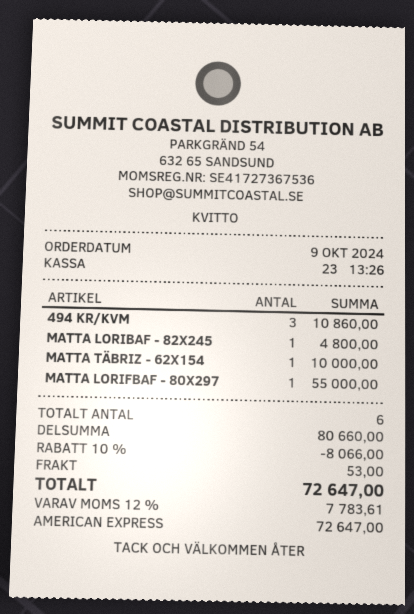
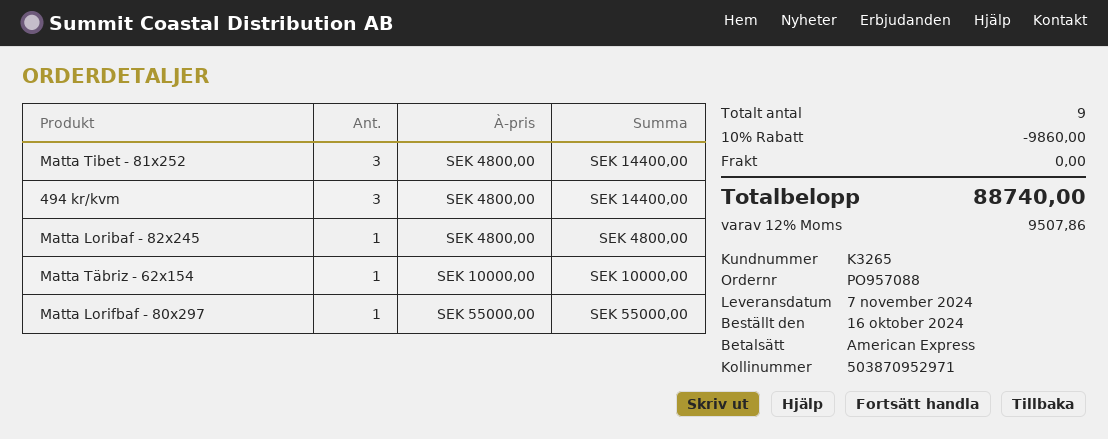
order date: 2024-10-09 -> 2024-10-16
494 KR/KVM: 3 for 10860.00 -> 3 for 14400.00
Matta Tibet - 81x252: none -> 3 for 14400.00
total quantity: 6 -> 9
discount: 10% = 8066.00 -> 10% = 9860.00
shipping: 53.00 -> 0.00
tax: 12% = 7783.61 -> 12% = 9507.86
total: 72647.00 -> 88740.00

